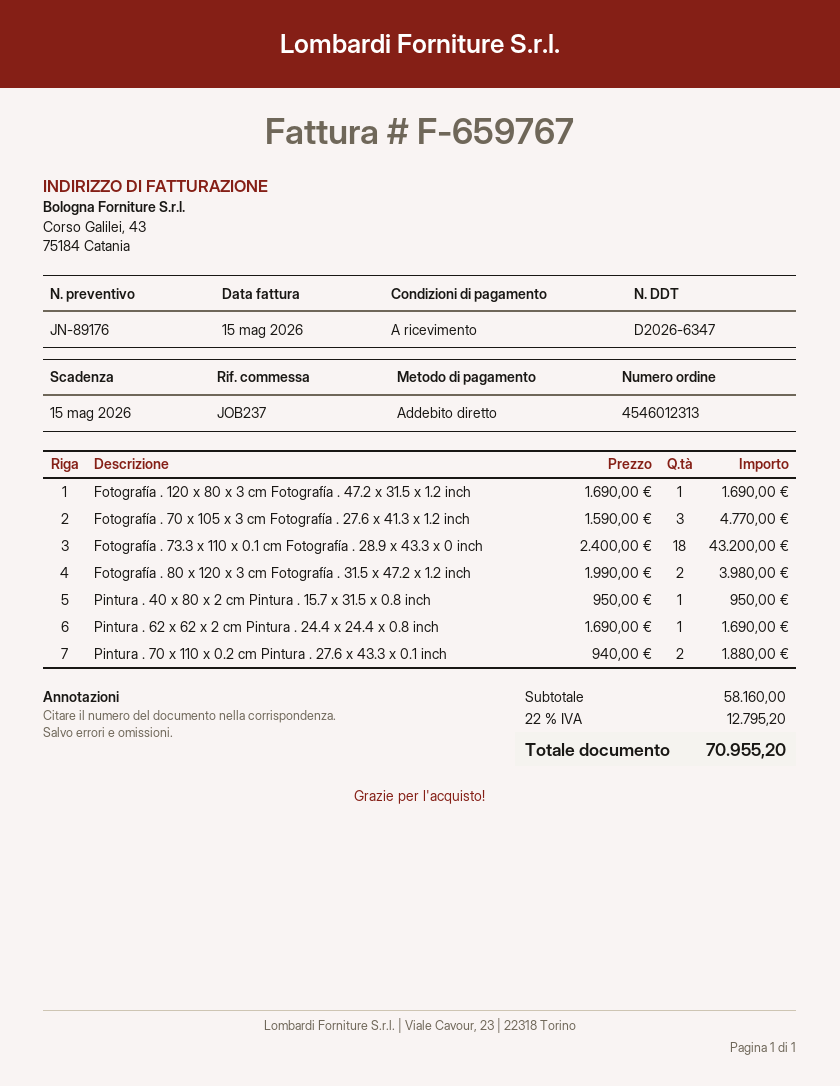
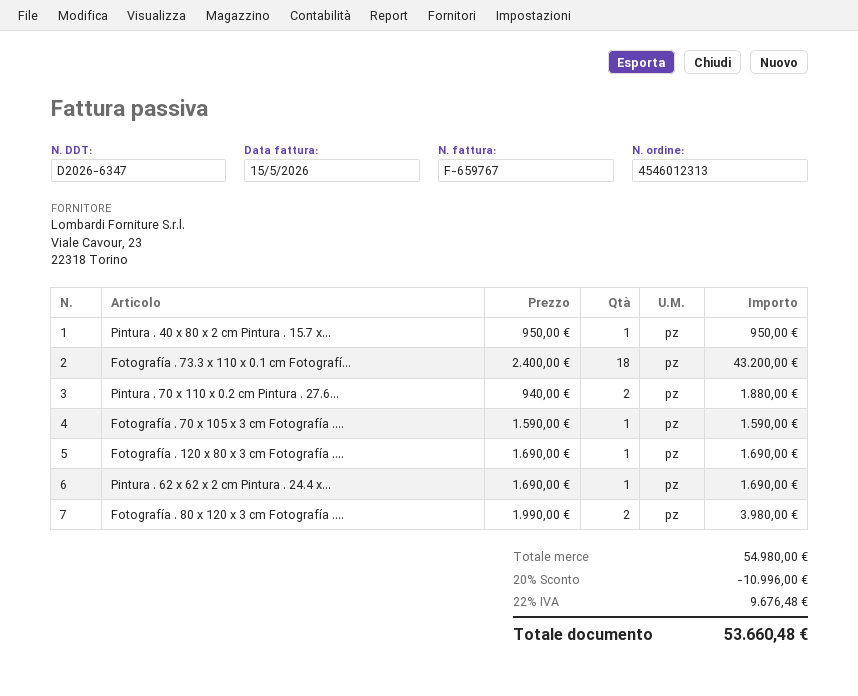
Fotografía . 70 x 105 x 3 cm Fotografía . 27.6 x 41.3 x 1.2 inch: 3 x 1590.00 = 4770.00 -> 1 x 1590.00 = 1590.00
subtotal: 58160.00 -> 54980.00
discount: none -> 20% = 10996.00
tax: 22% = 12795.20 -> 22% = 9676.48
total: 70955.20 -> 53660.48

